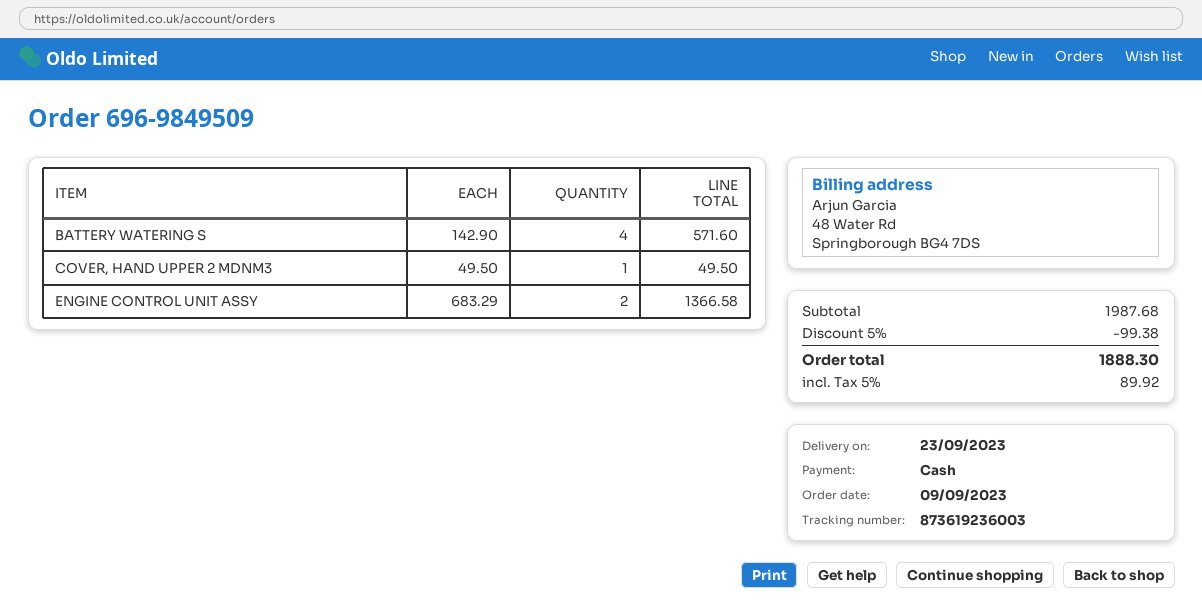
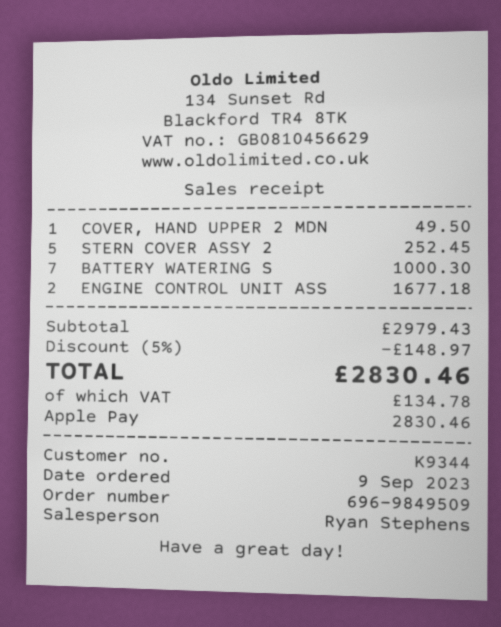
payment method: cash -> Apple Pay
BATTERY WATERING S: 4 for 571.60 -> 7 for 1000.30
ENGINE CONTROL UNIT ASSY: 2 for 1366.58 -> 2 for 1677.18
STERN COVER ASSY 2: none -> 5 for 252.45
subtotal: 1987.68 -> 2979.43
discount: 5% = 99.38 -> 5% = 148.97
tax: 89.92 -> 134.78
total: 1888.30 -> 2830.46

